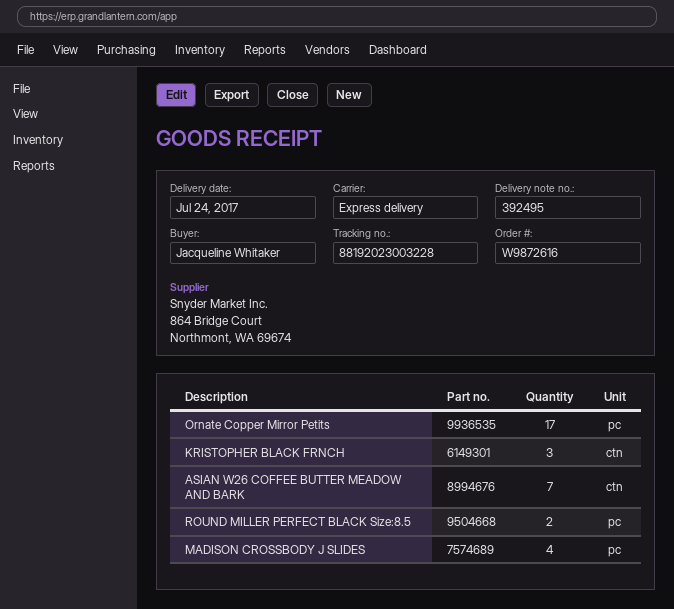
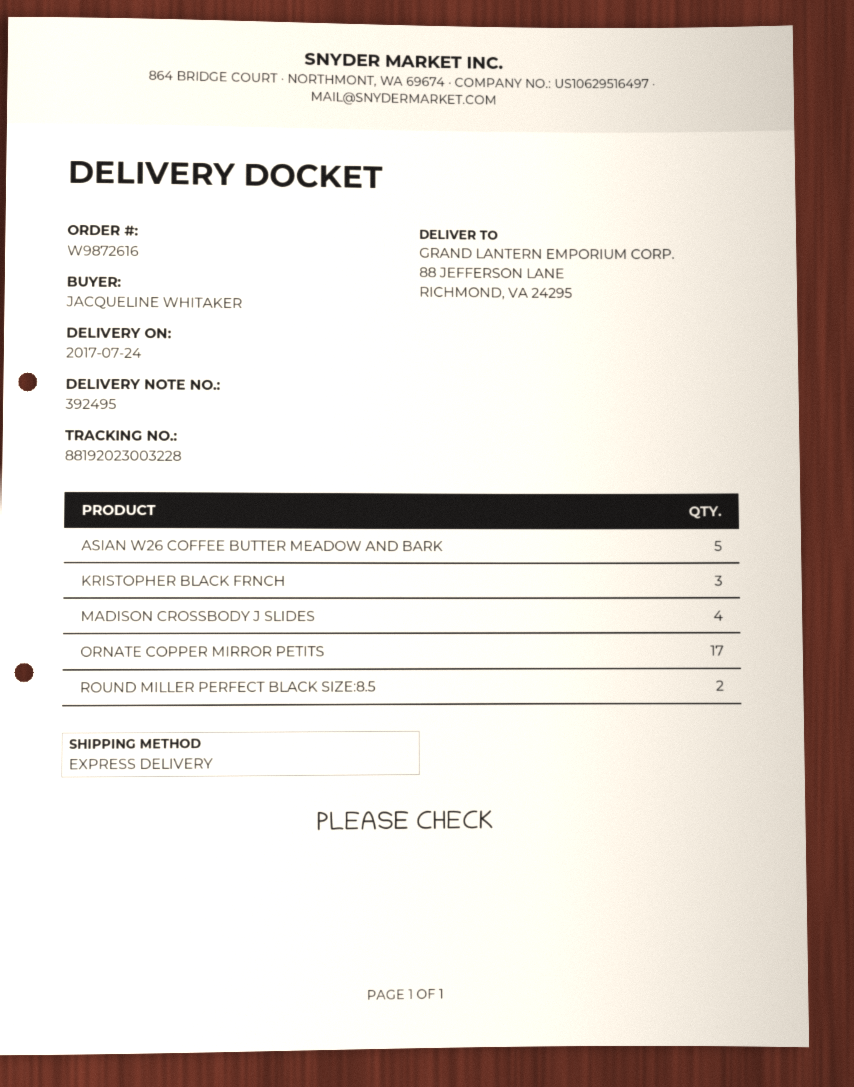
ASIAN W26 COFFEE BUTTER MEADOW AND BARK: 7 -> 5

